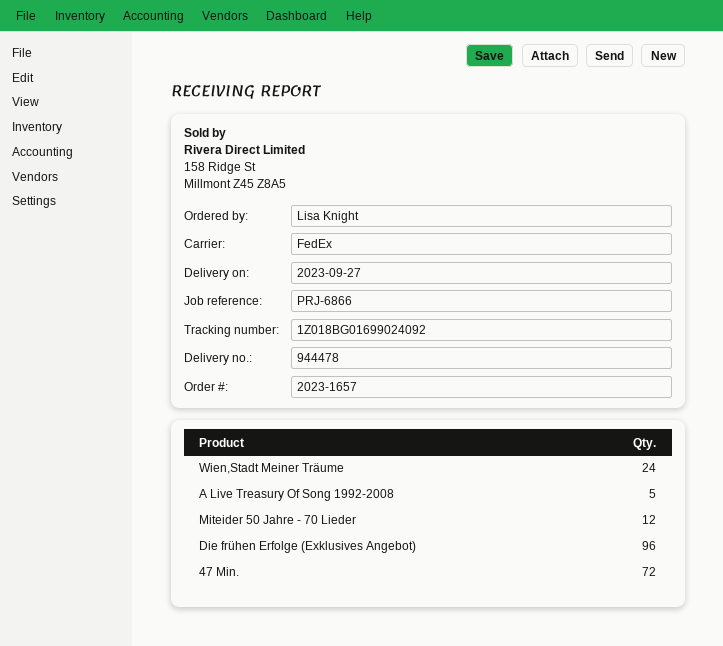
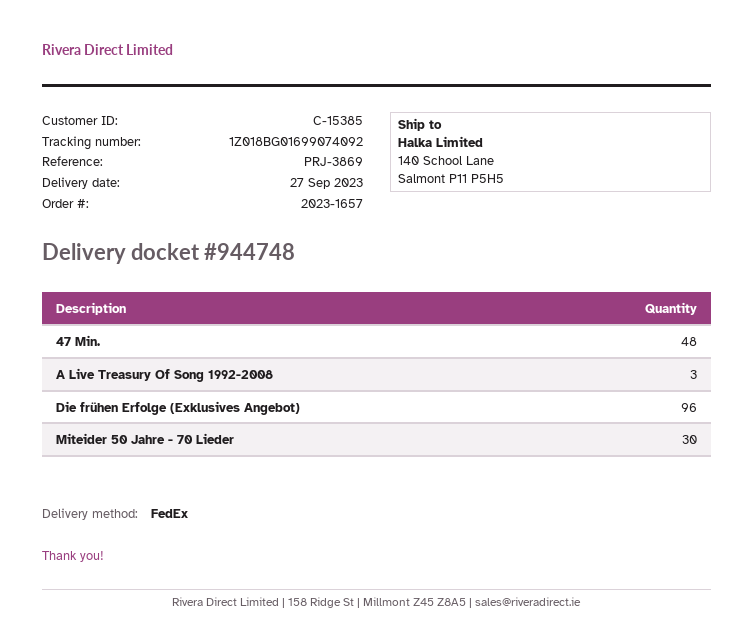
delivery note number: 944478 -> 944748
reference: PRJ-6866 -> PRJ-3869
tracking number: 1Z018BG01699024092 -> 1Z018BG01699074092
Wien,Stadt Meiner Träume: 24 -> none
A Live Treasury Of Song 1992-2008: 5 -> 3
Miteider 50 Jahre - 70 Lieder: 12 -> 30
47 Min.: 72 -> 48

